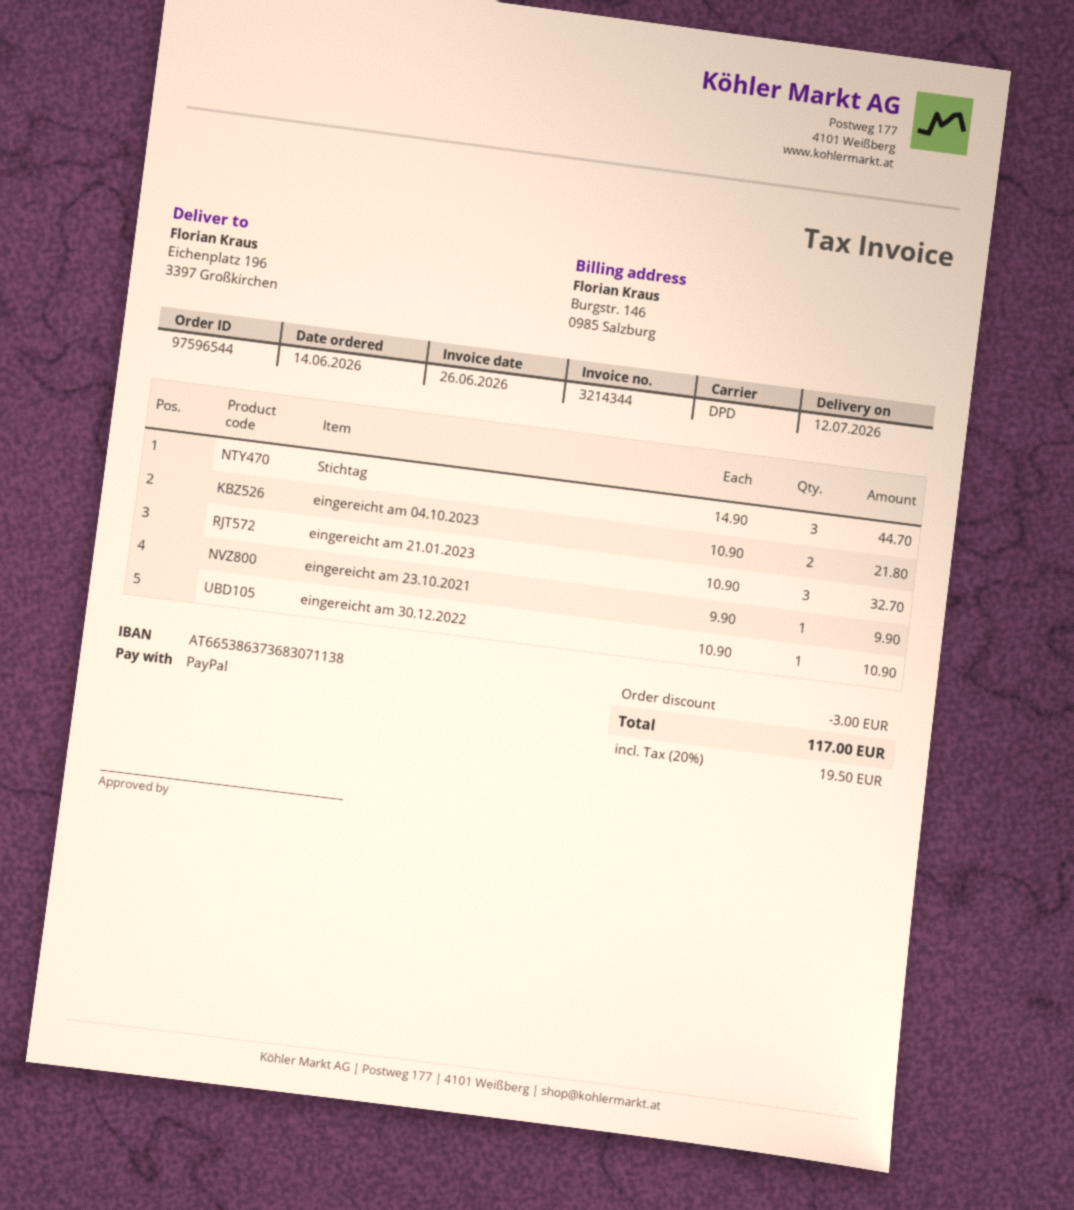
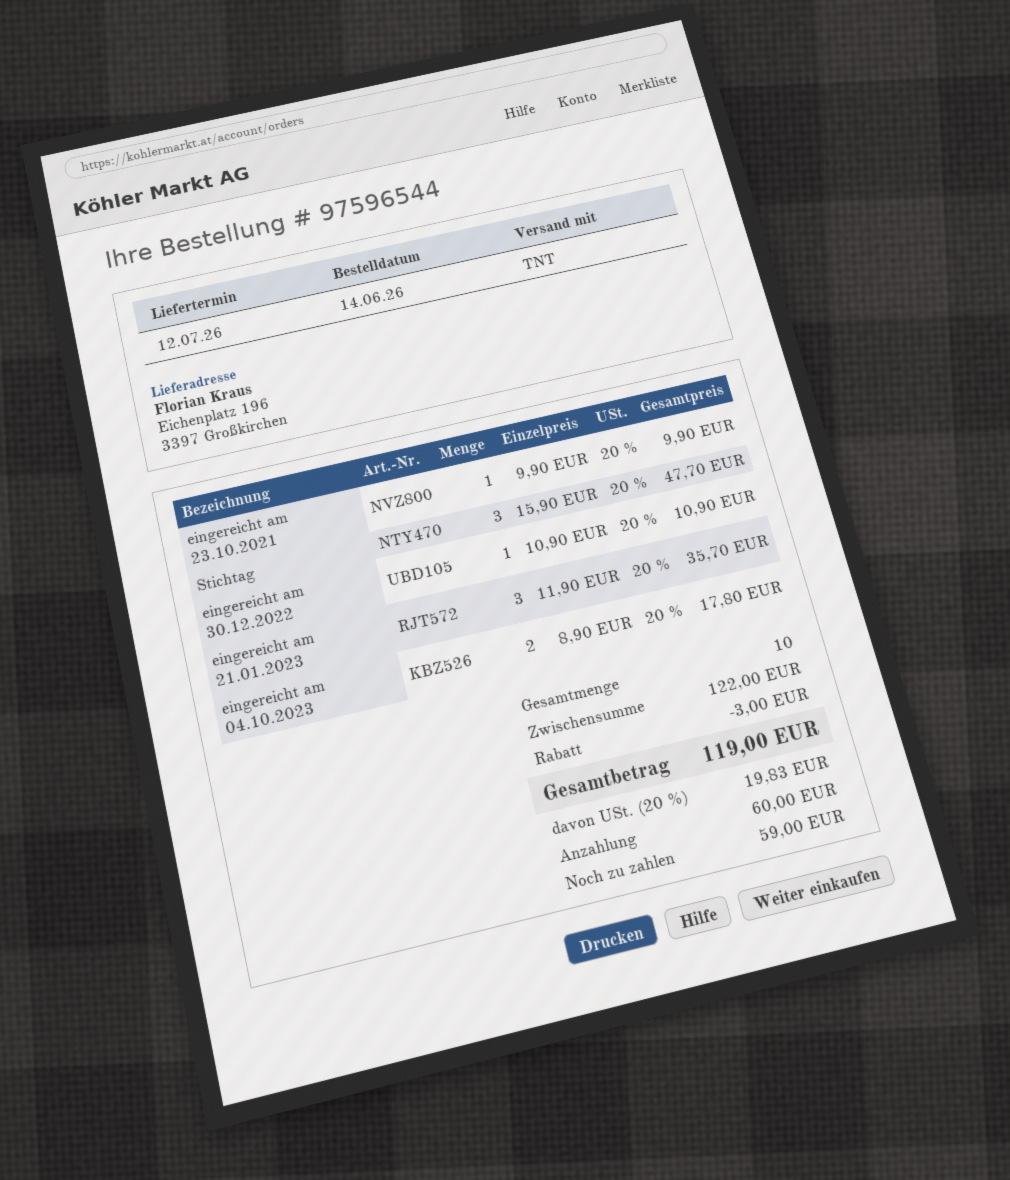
shipping method: DPD -> TNT
Stichtag: 3 x 14.90 = 44.70 -> 3 x 15.90 = 47.70
eingereicht am 04.10.2023: 2 x 10.90 = 21.80 -> 2 x 8.90 = 17.80
eingereicht am 21.01.2023: 3 x 10.90 = 32.70 -> 3 x 11.90 = 35.70
tax: 20% = 19.50 -> 20% = 19.83
total: 117.00 -> 119.00

